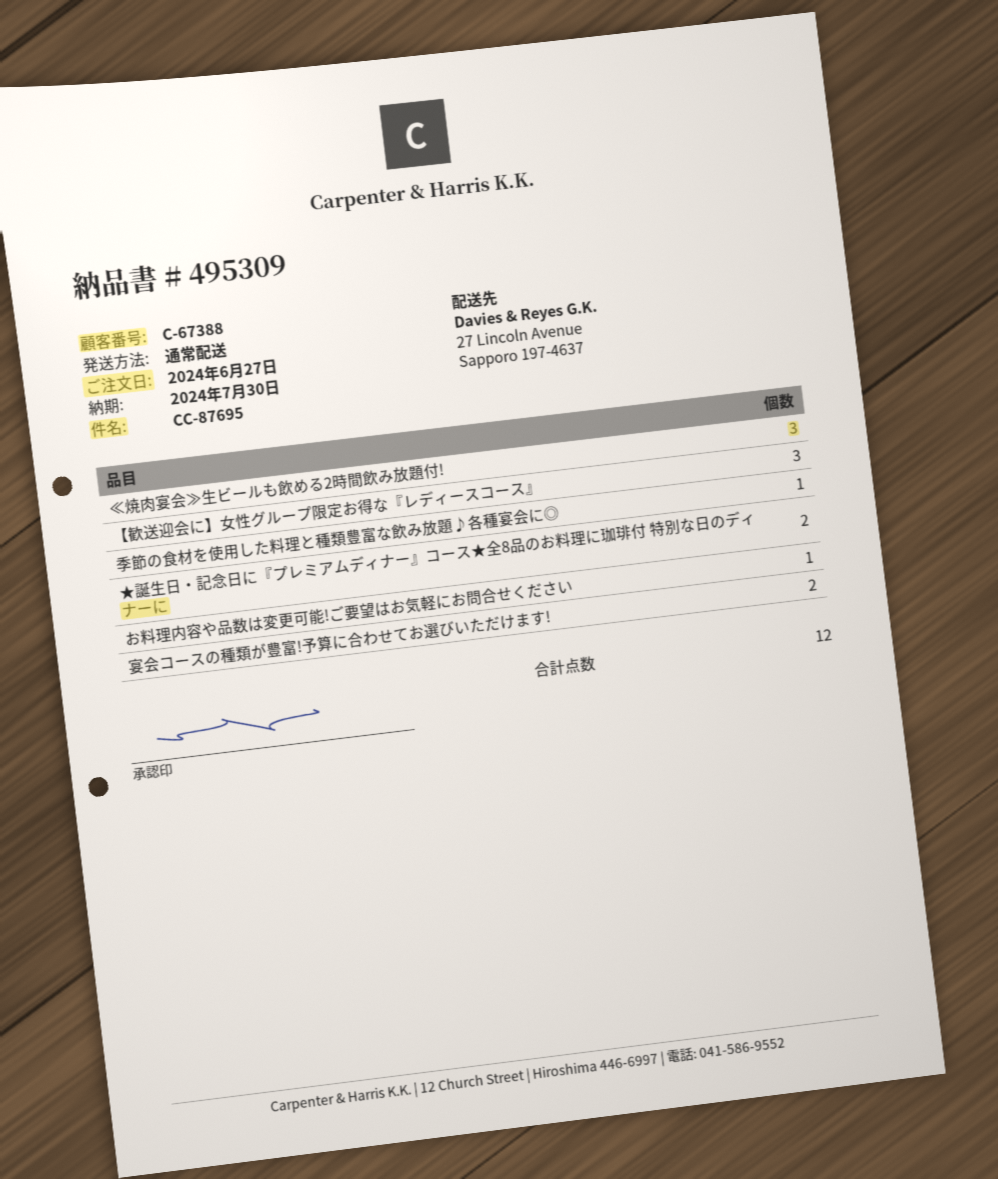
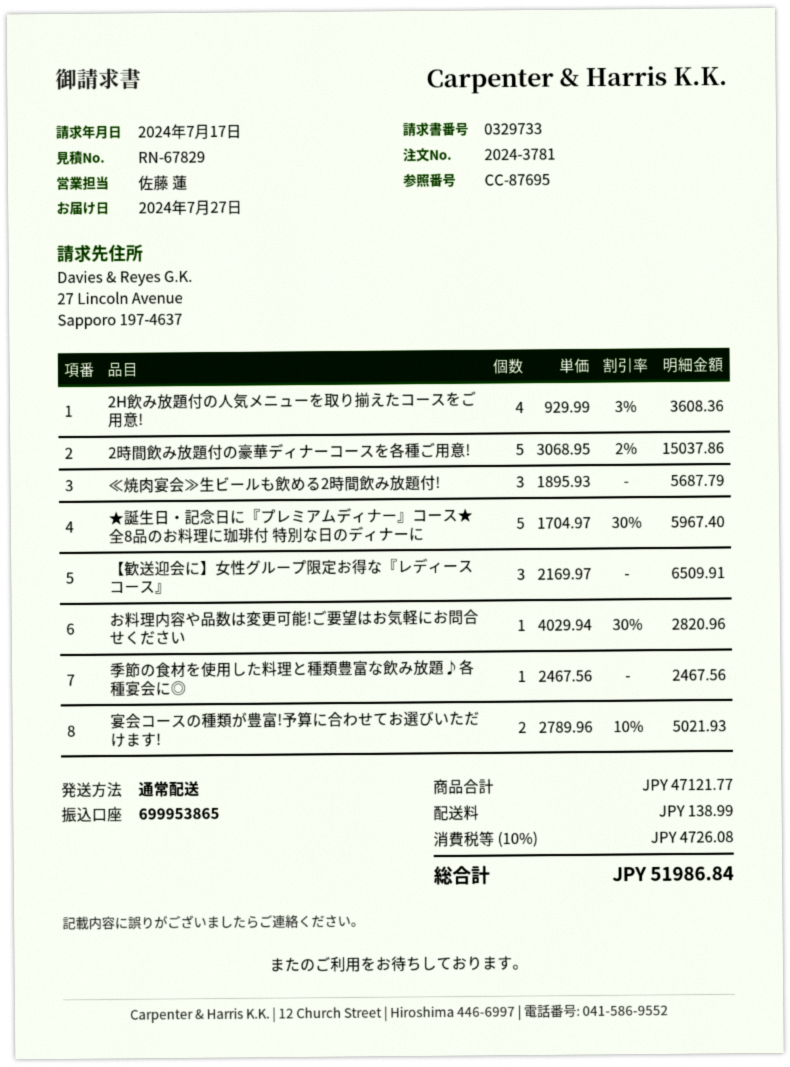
delivery date: 2024-07-30 -> 2024-07-27
★誕生日・記念日に『プレミアムディナー』コース★全8品のお料理に珈琲付 特別な日のディナーに: 2 -> 5
2H飲み放題付の人気メニューを取り揃えたコースをご用意!: none -> 4
2時間飲み放題付の豪華ディナーコースを各種ご用意!: none -> 5

